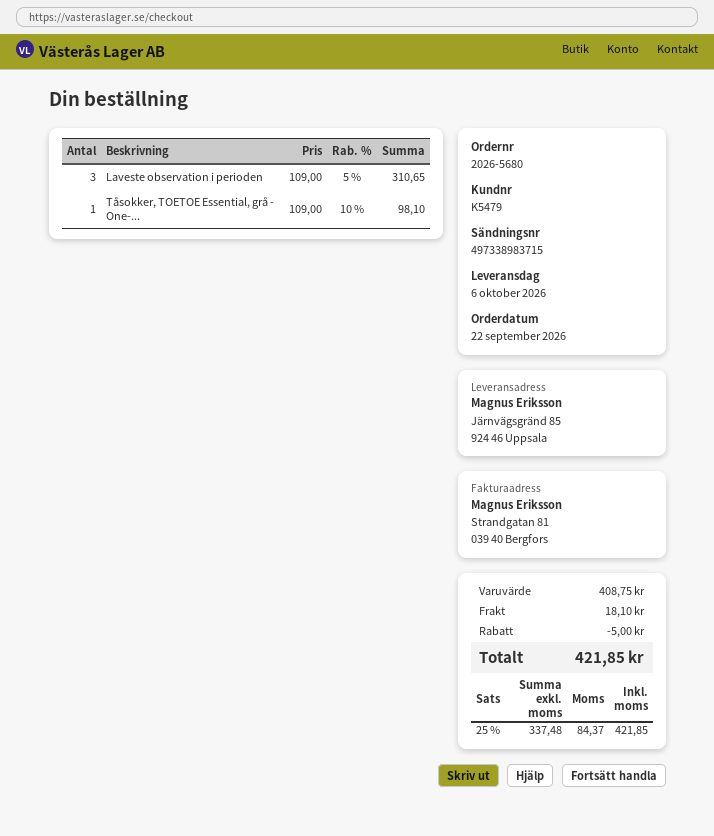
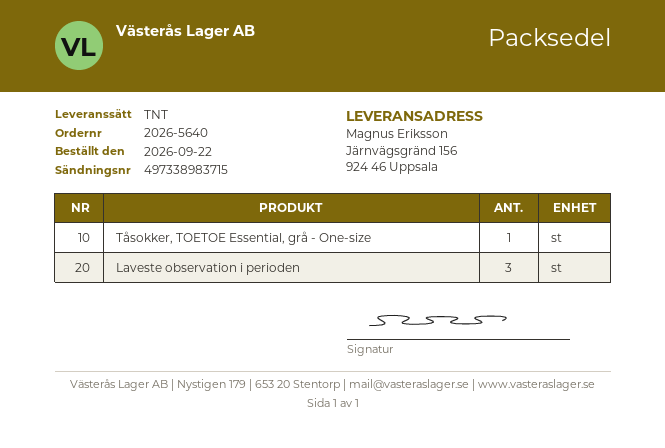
order number: 2026-5680 -> 2026-5640
ship to: Järnvägsgränd 85, 924 46 Uppsala -> Järnvägsgränd 156, 924 46 Uppsala

